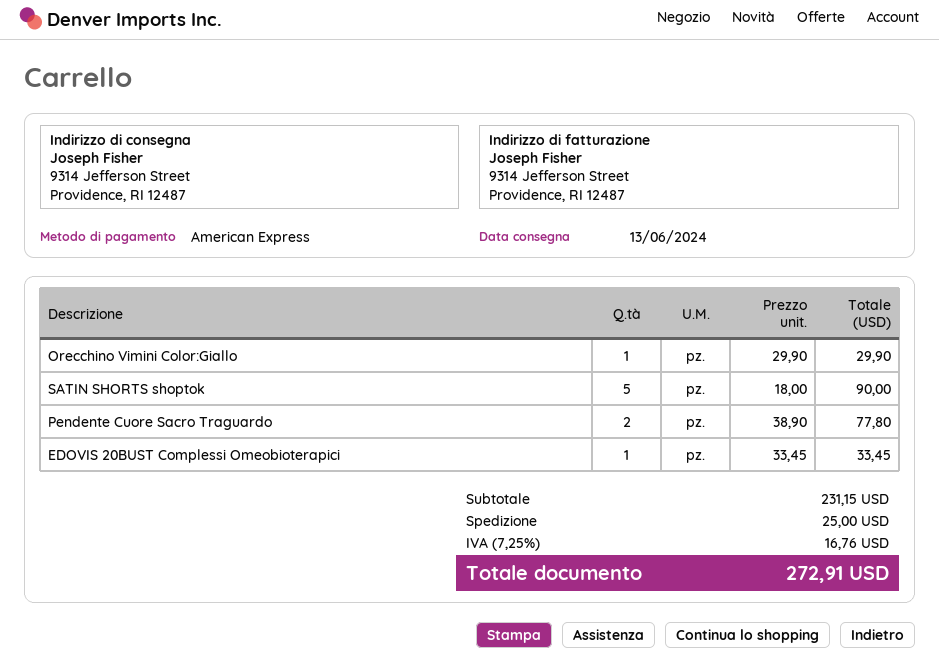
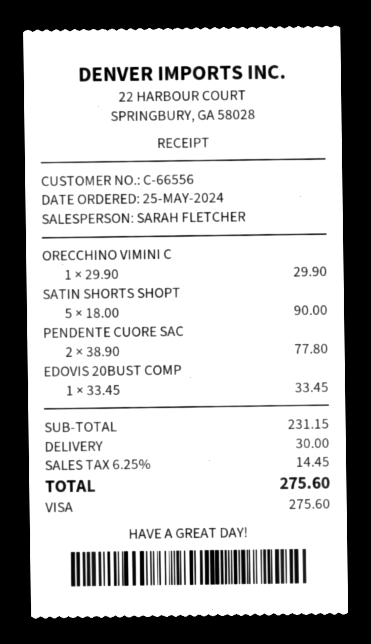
payment method: American Express -> Visa
shipping: 25.00 -> 30.00
tax: 7.25% = 16.76 -> 6.25% = 14.45
total: 272.91 -> 275.60

